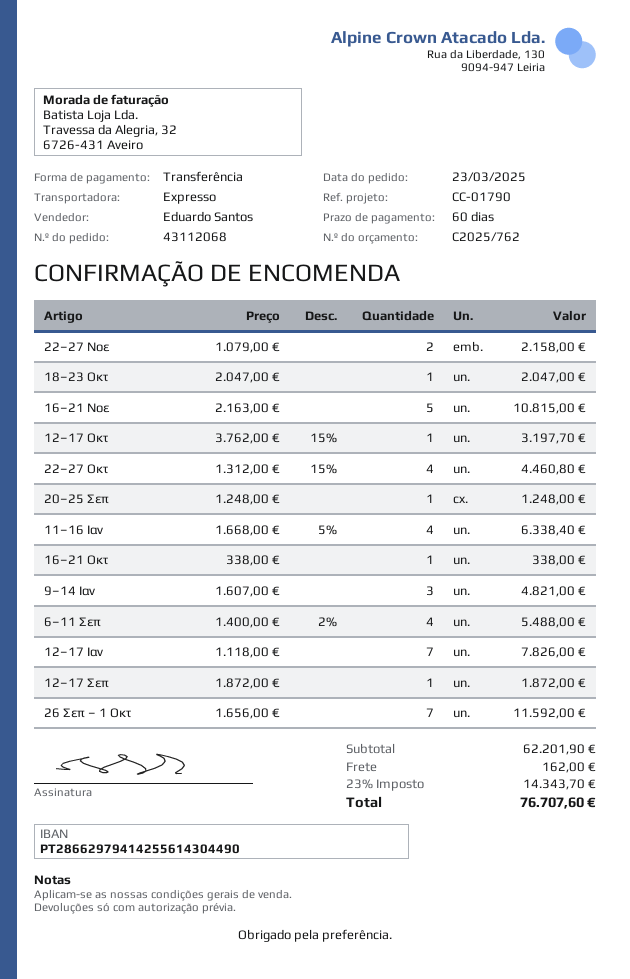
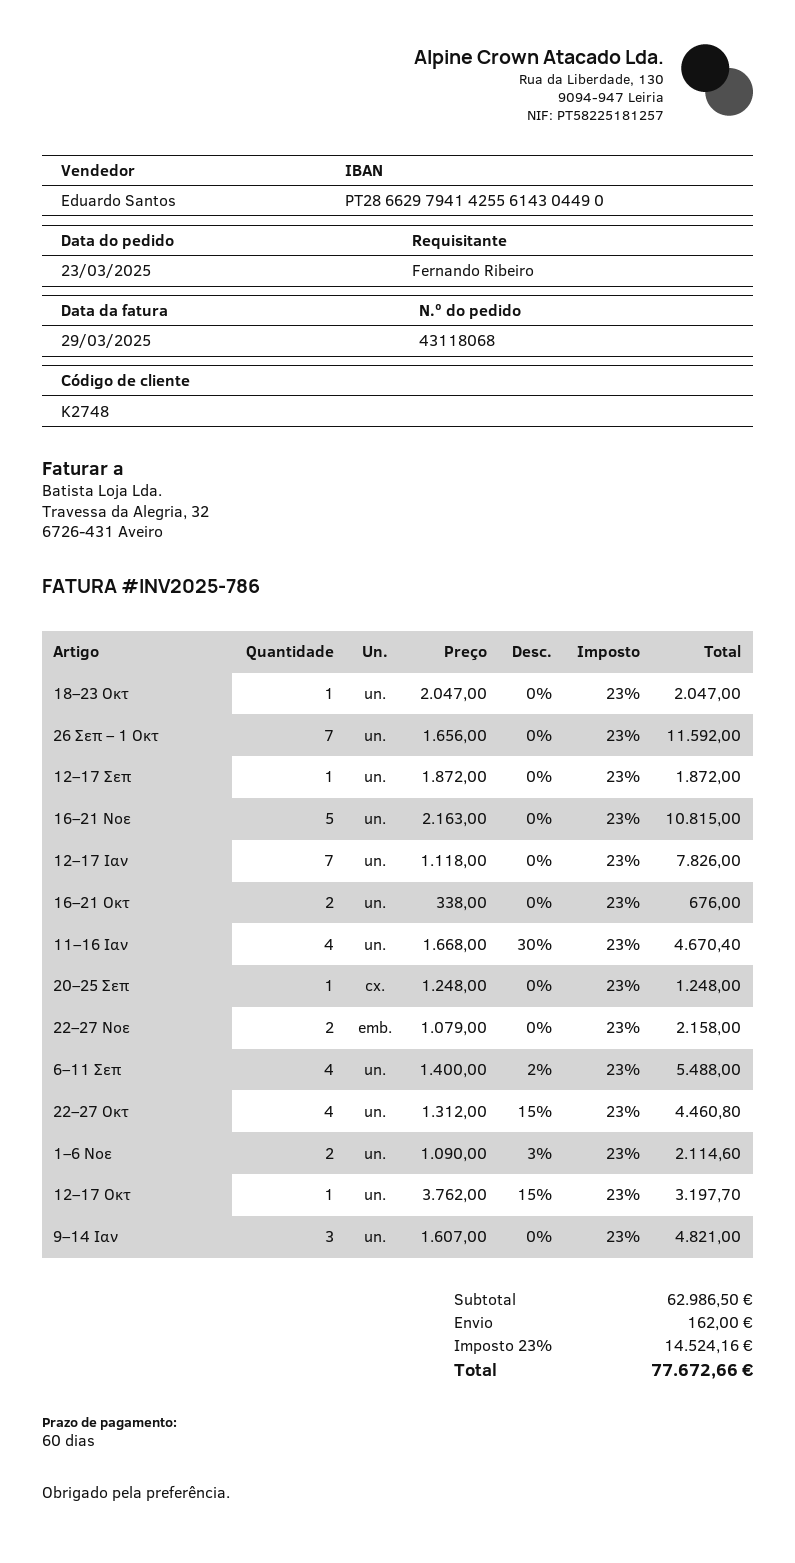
order number: 43112068 -> 43118068
11–16 Ιαν: 4 x 1668.00 - 5% = 6338.40 -> 4 x 1668.00 - 30% = 4670.40
16–21 Οκτ: 1 x 338.00 = 338.00 -> 2 x 338.00 = 676.00
1–6 Νοε: none -> 2 x 1090.00 - 3% = 2114.60
subtotal: 62201.90 -> 62986.50
tax: 23% = 14343.70 -> 23% = 14524.16
total: 76707.60 -> 77672.66

